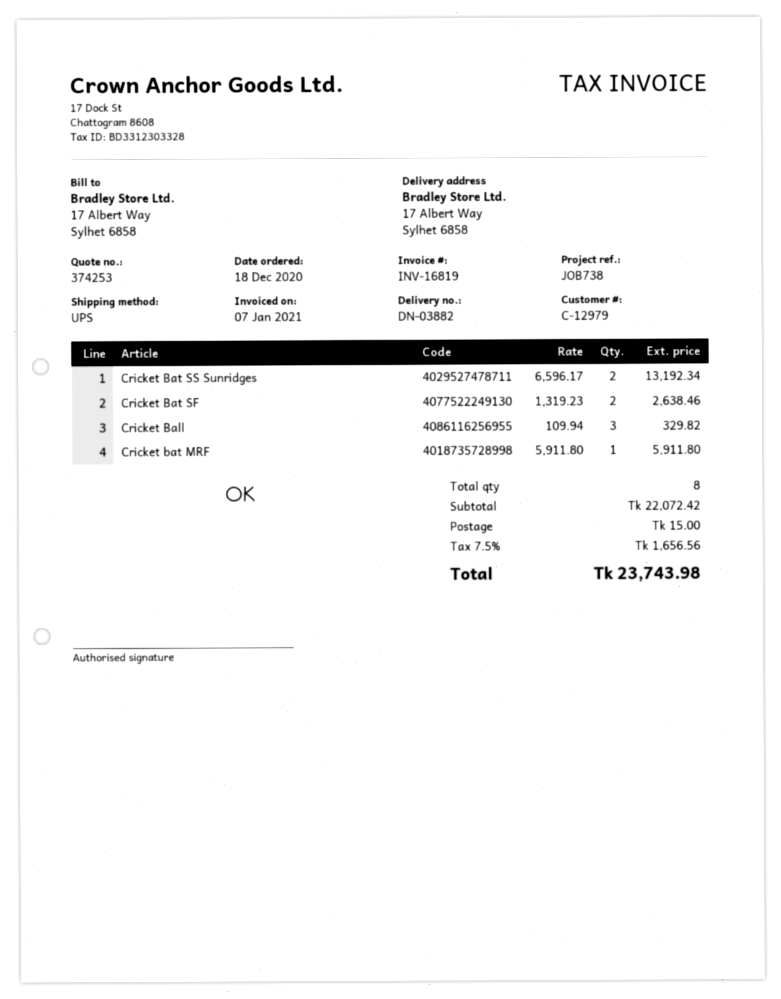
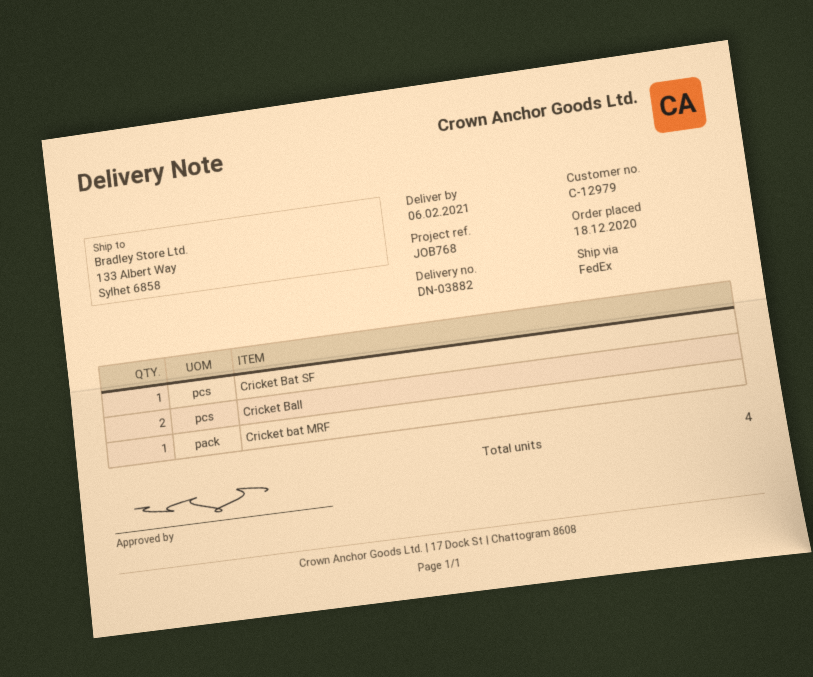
reference: JOB738 -> JOB768
shipping method: UPS -> FedEx
ship to: 17 Albert Way, Sylhet 6858 -> 133 Albert Way, Sylhet 6858
Cricket Bat SS Sunridges: 2 -> none
Cricket Bat SF: 2 -> 1
Cricket Ball: 3 -> 2
total quantity: 8 -> 4

